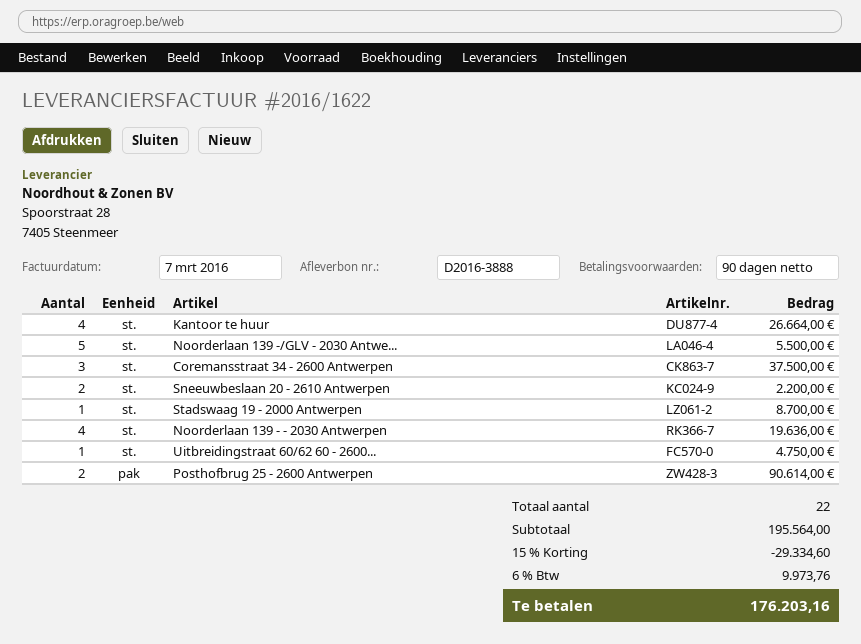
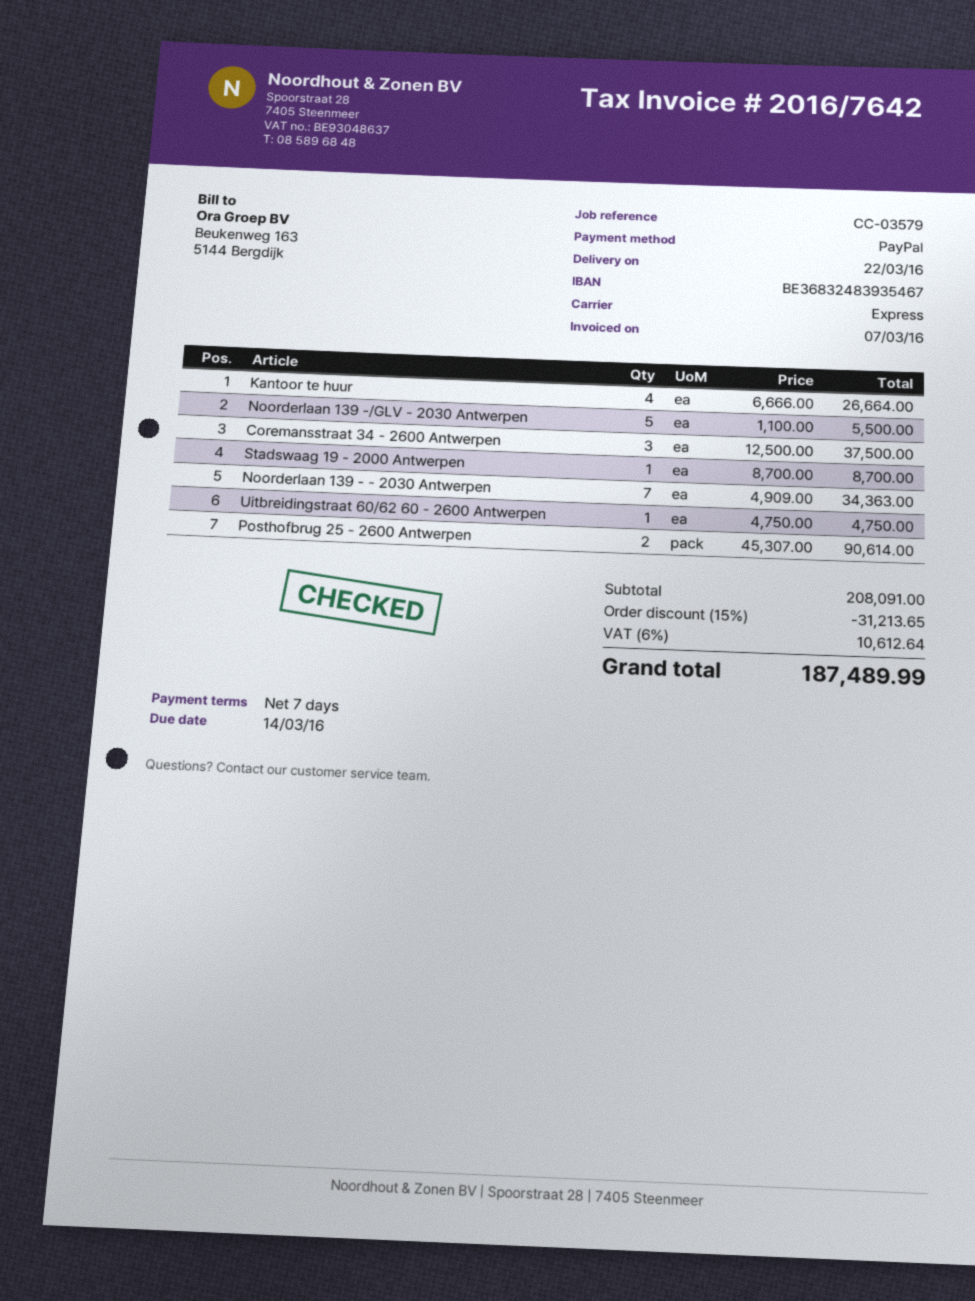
invoice number: 2016/1622 -> 2016/7642
payment terms: 90 days -> 7 days
Sneeuwbeslaan 20 - 2610 Antwerpen: 2 for 2200.00 -> none
Noorderlaan 139 - - 2030 Antwerpen: 4 for 19636.00 -> 7 for 34363.00
subtotal: 195564.00 -> 208091.00
discount: 15% = 29334.60 -> 15% = 31213.65
tax: 6% = 9973.76 -> 6% = 10612.64
total: 176203.16 -> 187489.99

